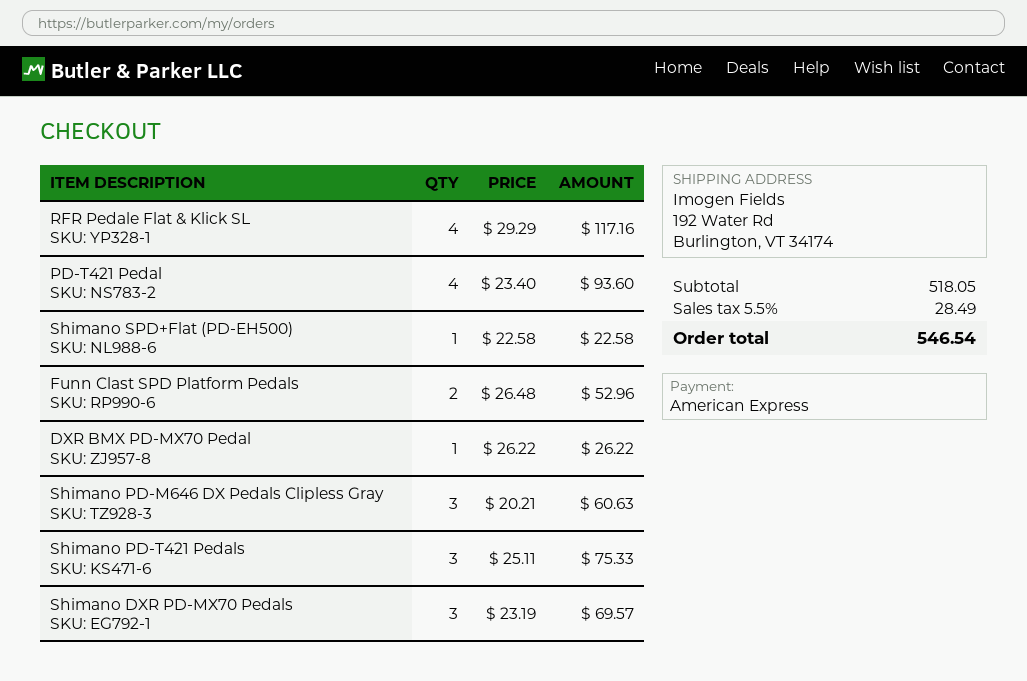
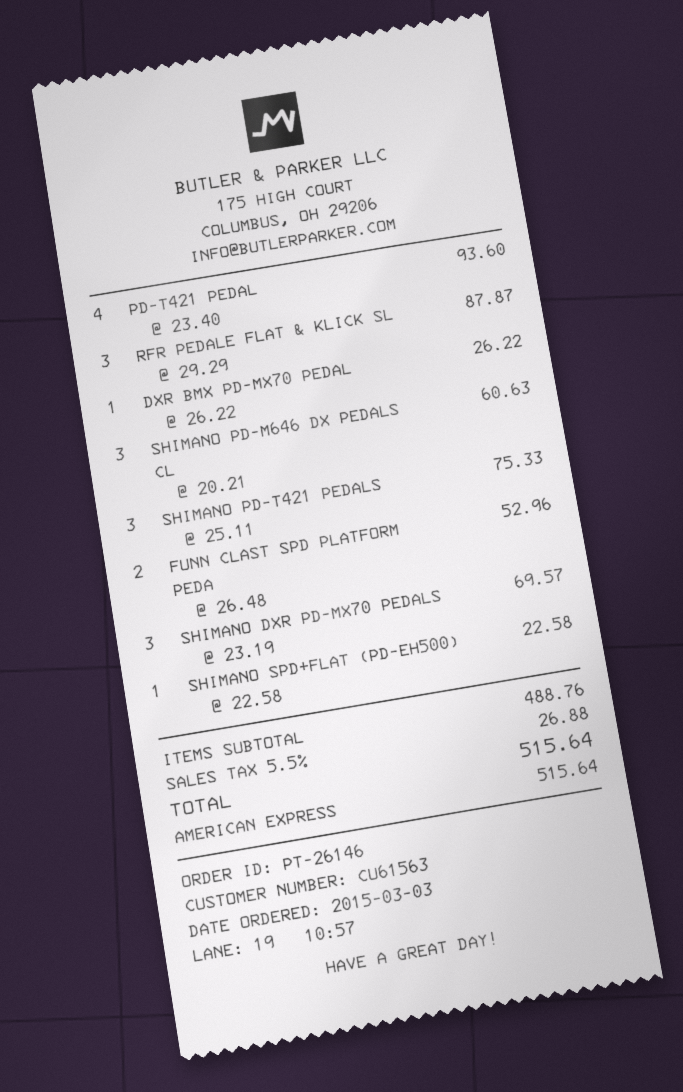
RFR Pedale Flat & Klick SL: 4 x 29.29 = 117.16 -> 3 x 29.29 = 87.87
subtotal: 518.05 -> 488.76
tax: 5.5% = 28.49 -> 5.5% = 26.88
total: 546.54 -> 515.64

